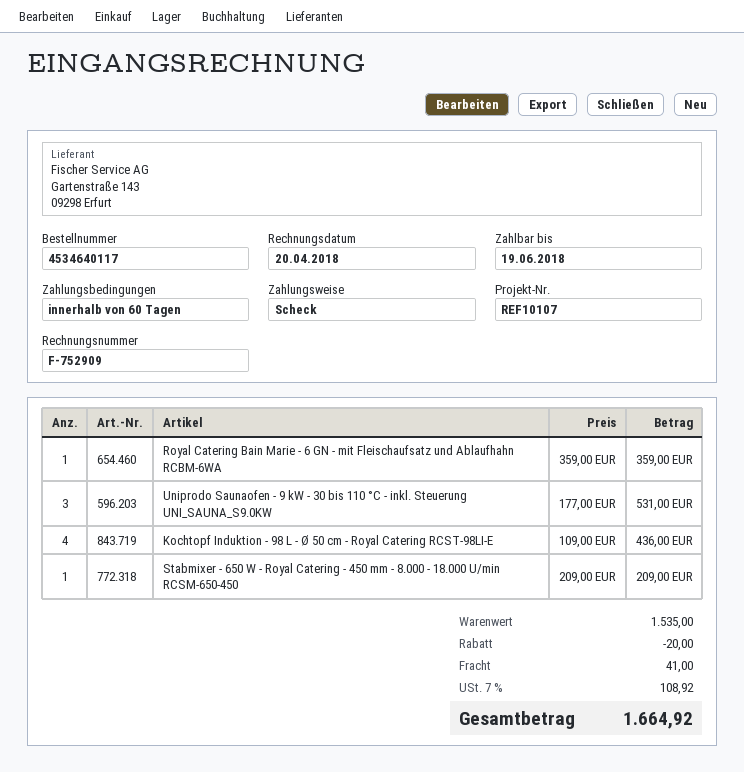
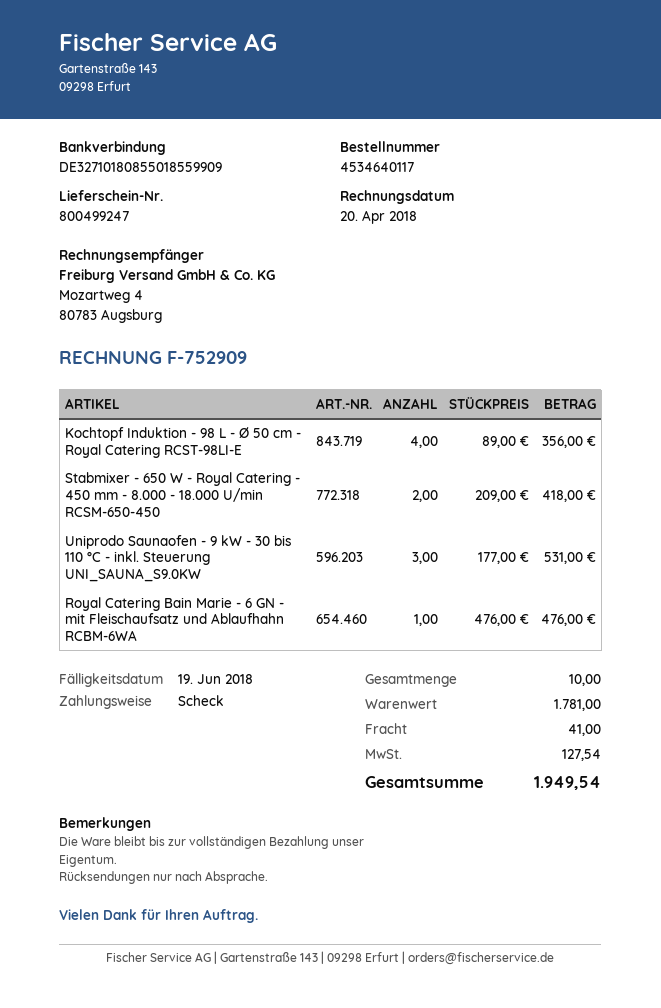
Royal Catering Bain Marie - 6 GN - mit Fleischaufsatz und Ablaufhahn RCBM-6WA: 1 x 359.00 = 359.00 -> 1 x 476.00 = 476.00
Kochtopf Induktion - 98 L - Ø 50 cm - Royal Catering RCST-98LI-E: 4 x 109.00 = 436.00 -> 4 x 89.00 = 356.00
Stabmixer - 650 W - Royal Catering - 450 mm - 8.000 - 18.000 U/min RCSM-650-450: 1 x 209.00 = 209.00 -> 2 x 209.00 = 418.00
subtotal: 1535.00 -> 1781.00
discount: 20.00 -> none
tax: 108.92 -> 127.54
total: 1664.92 -> 1949.54

